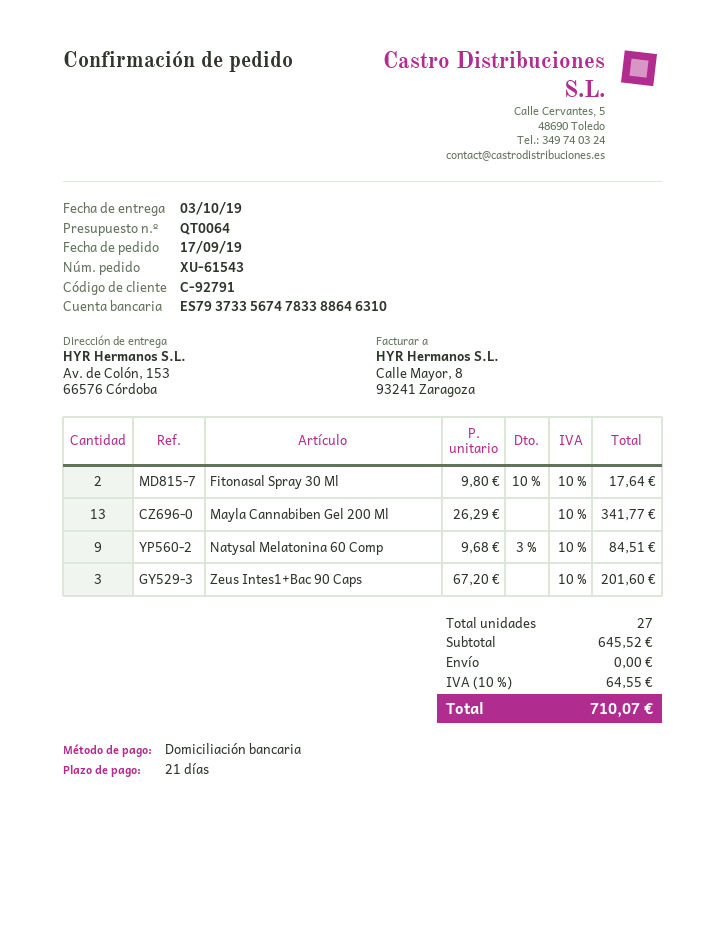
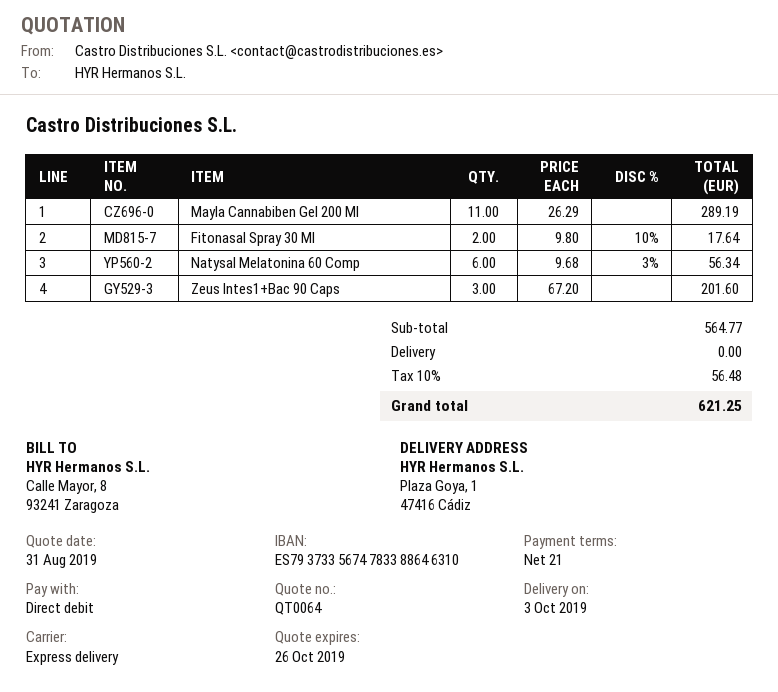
ship to: Av. de Colón, 153, 66576 Córdoba -> Plaza Goya, 1, 47416 Cádiz
Mayla Cannabiben Gel 200 Ml: 13 x 26.29 = 341.77 -> 11 x 26.29 = 289.19
Natysal Melatonina 60 Comp: 9 x 9.68 - 3% = 84.51 -> 6 x 9.68 - 3% = 56.34
subtotal: 645.52 -> 564.77
tax: 10% = 64.55 -> 10% = 56.48
total: 710.07 -> 621.25

